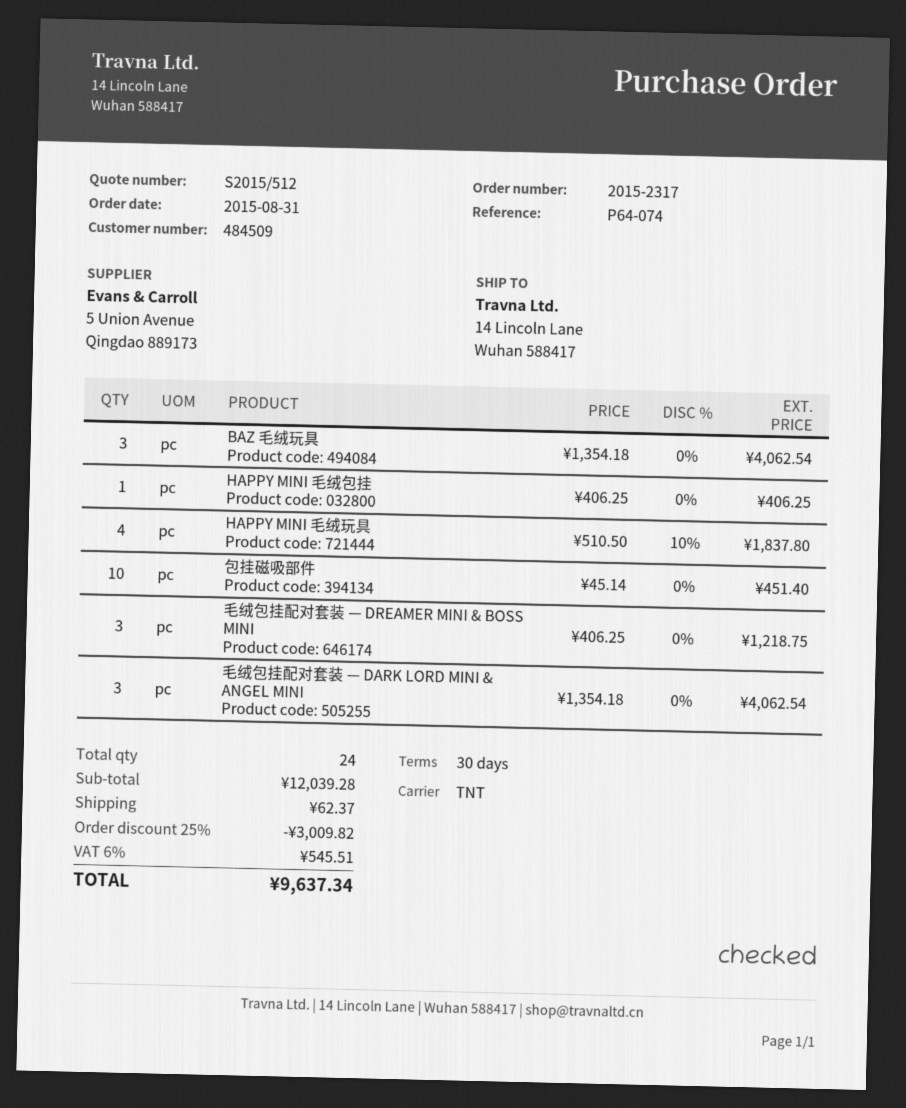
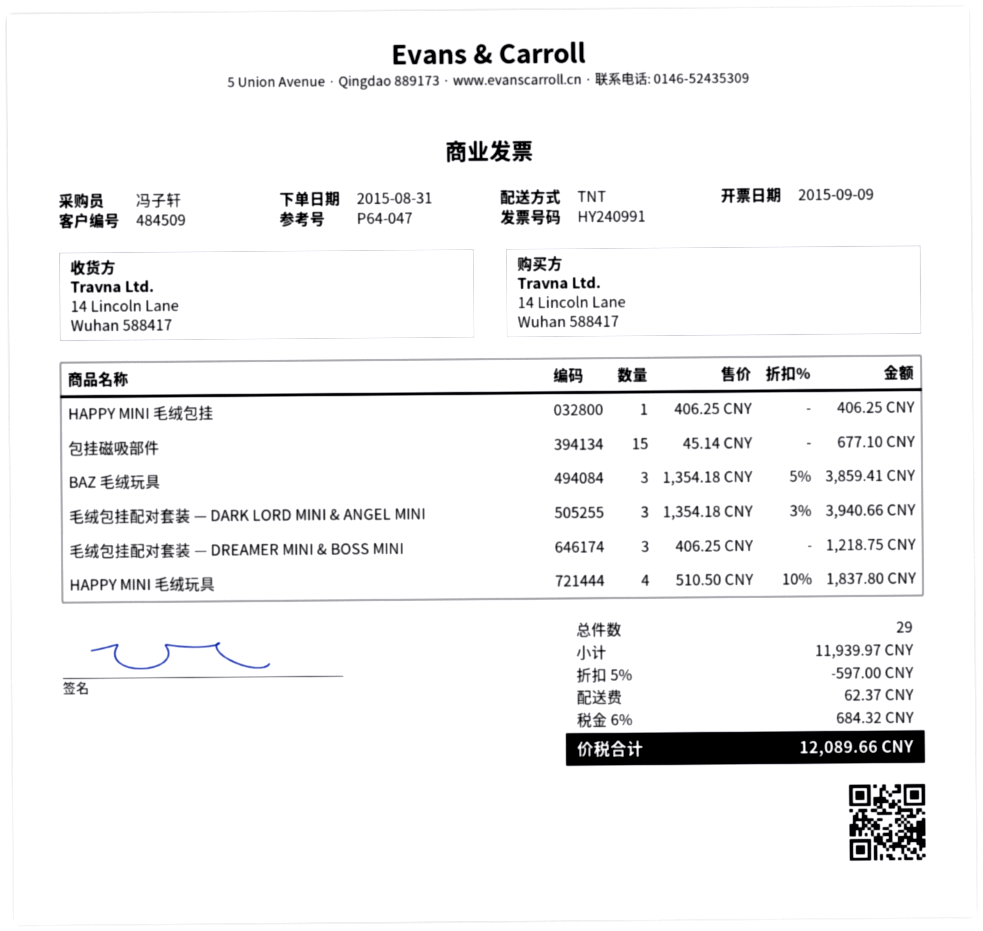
reference: P64-074 -> P64-047
BAZ 毛绒玩具: 3 x 1354.18 = 4062.54 -> 3 x 1354.18 - 5% = 3859.41
包挂磁吸部件: 10 x 45.14 = 451.40 -> 15 x 45.14 = 677.10
毛绒包挂配对套装 — DARK LORD MINI & ANGEL MINI: 3 x 1354.18 = 4062.54 -> 3 x 1354.18 - 3% = 3940.66
total quantity: 24 -> 29
subtotal: 12039.28 -> 11939.97
discount: 25% = 3009.82 -> 5% = 597.00
tax: 6% = 545.51 -> 6% = 684.32
total: 9637.34 -> 12089.66

